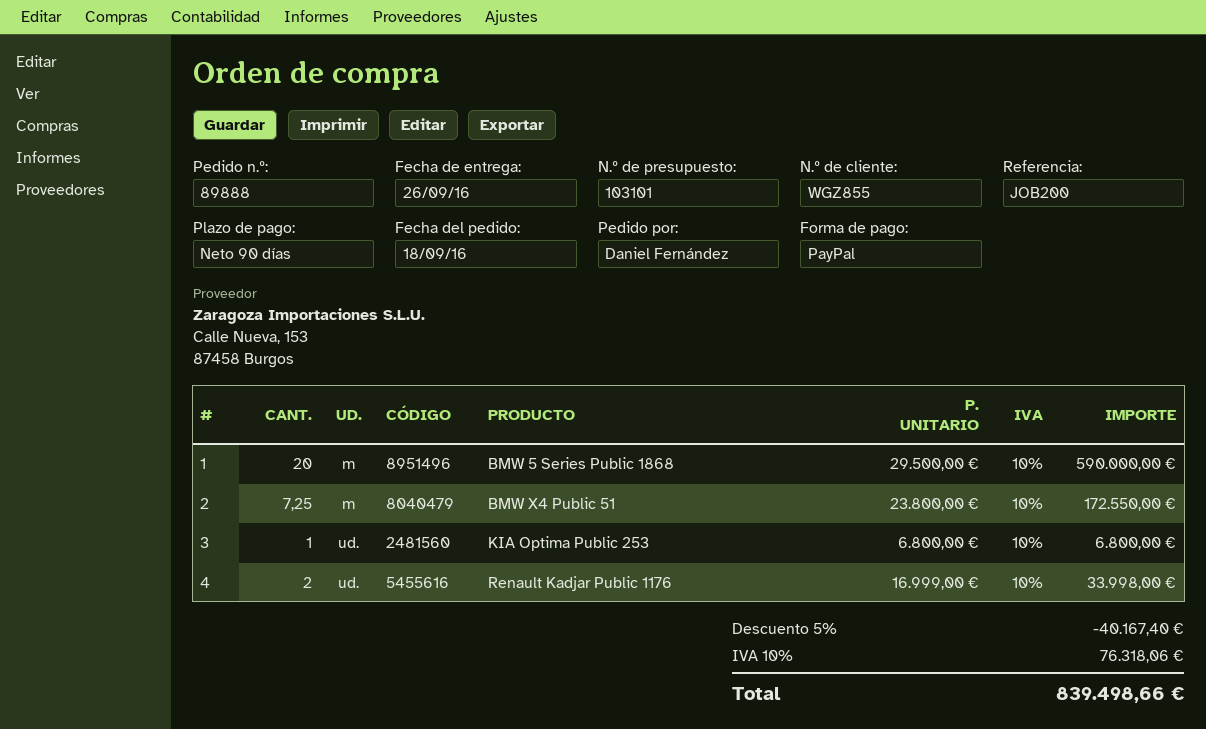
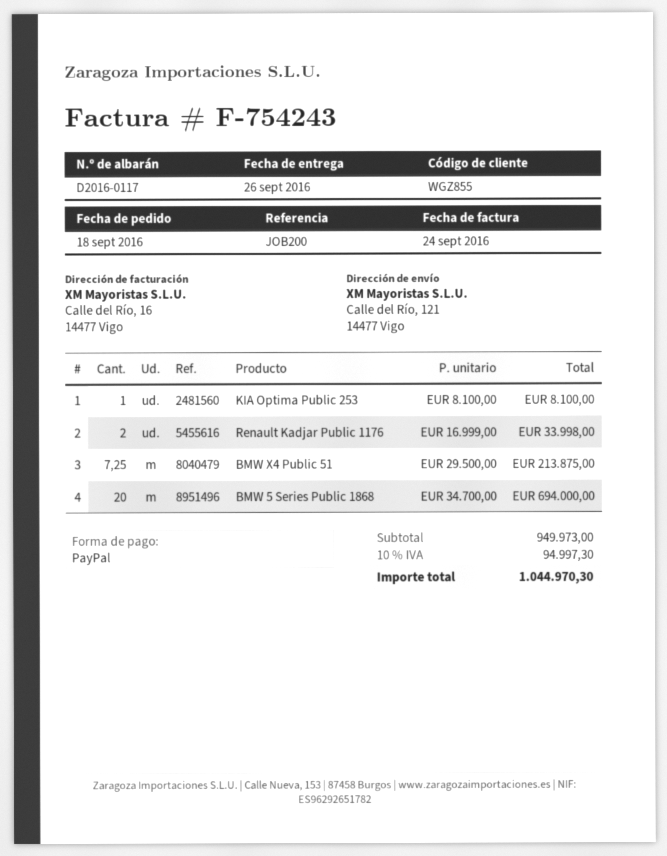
BMW 5 Series Public 1868: 20 x 29500.00 = 590000.00 -> 20 x 34700.00 = 694000.00
BMW X4 Public 51: 7.25 x 23800.00 = 172550.00 -> 7.25 x 29500.00 = 213875.00
KIA Optima Public 253: 1 x 6800.00 = 6800.00 -> 1 x 8100.00 = 8100.00
discount: 5% = 40167.40 -> none
tax: 10% = 76318.06 -> 10% = 94997.30
total: 839498.66 -> 1044970.30

